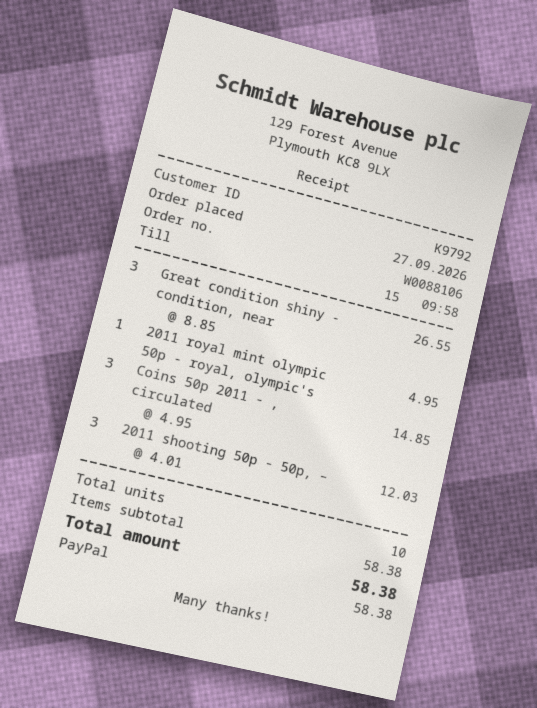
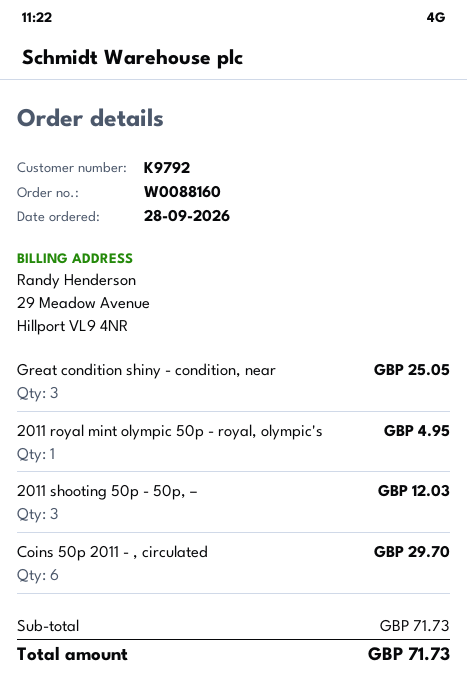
order number: W0088106 -> W0088160
order date: 2026-09-27 -> 2026-09-28
Great condition shiny - condition, near: 3 for 26.55 -> 3 for 25.05
Coins 50p 2011 - , circulated: 3 for 14.85 -> 6 for 29.70
subtotal: 58.38 -> 71.73
total: 58.38 -> 71.73

